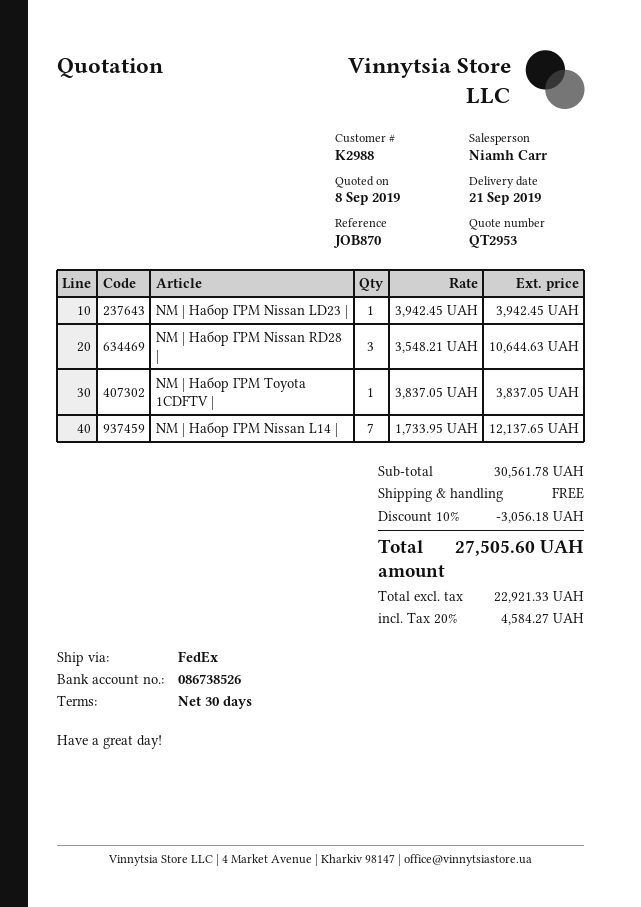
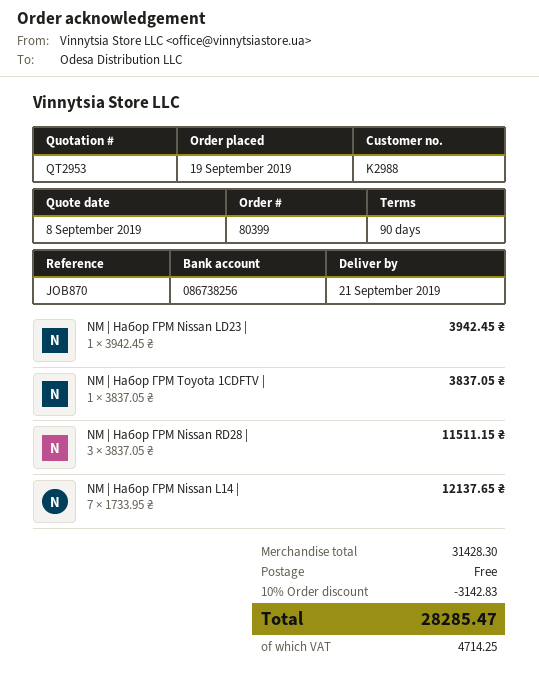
payment terms: 30 days -> 90 days
bank account: 086738526 -> 086738256
NM | Набор ГРМ Nissan RD28 |: 3 x 3548.21 = 10644.63 -> 3 x 3837.05 = 11511.15
subtotal: 30561.78 -> 31428.30
discount: 10% = 3056.18 -> 10% = 3142.83
tax: 4584.27 -> 4714.25
total: 27505.60 -> 28285.47

